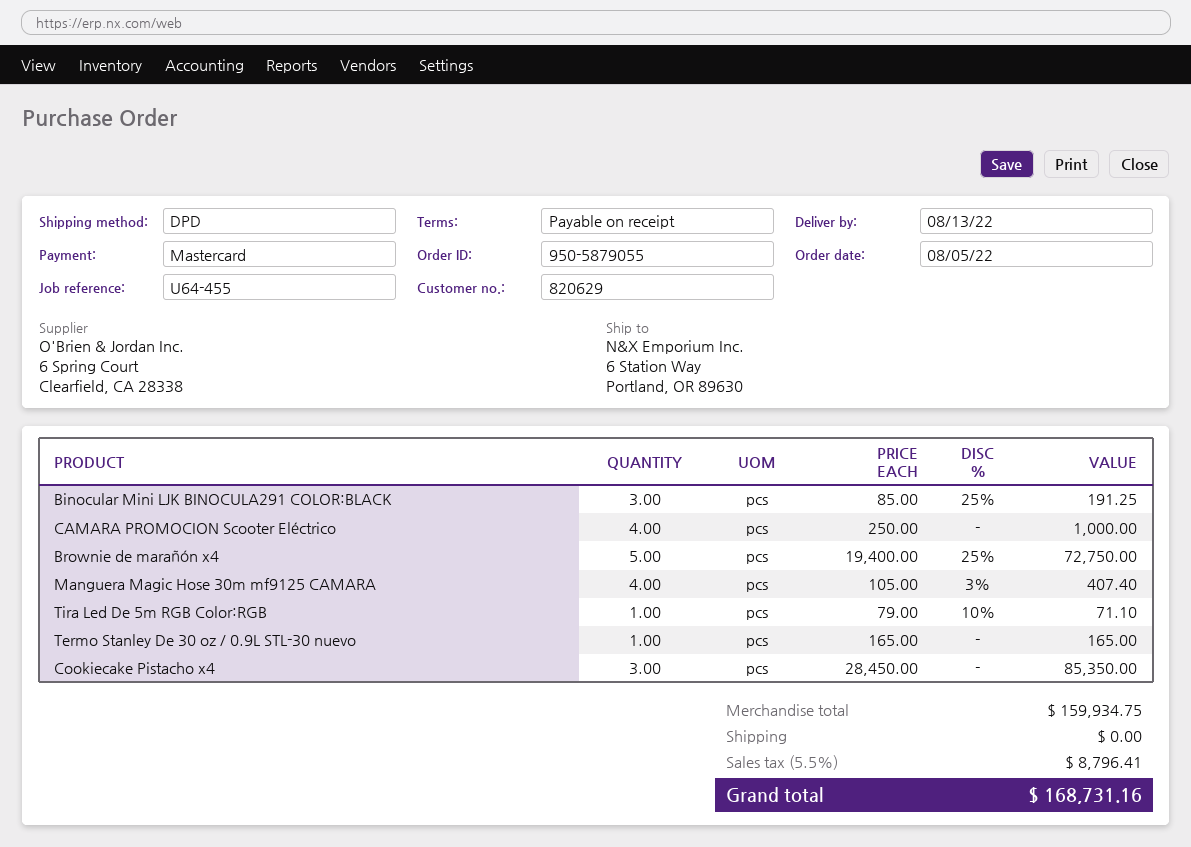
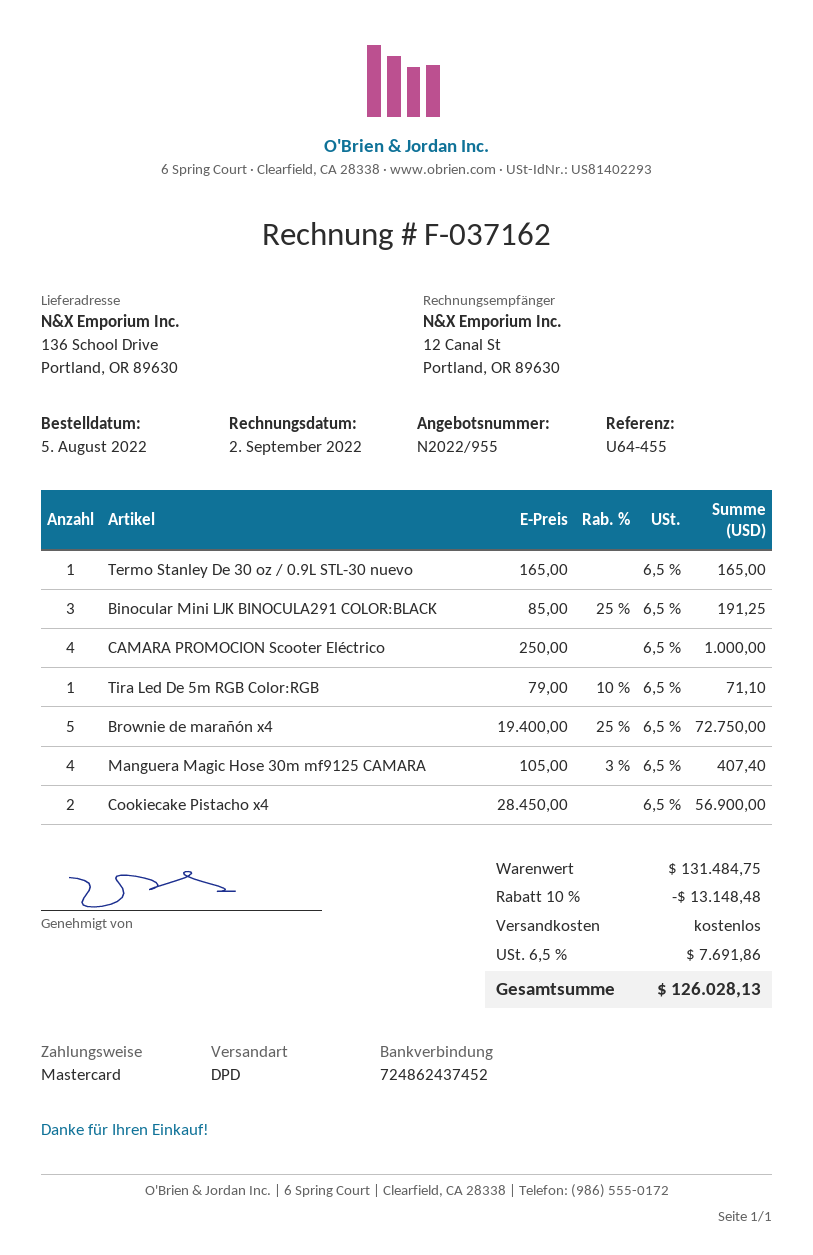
ship to: 6 Station Way, Portland, OR 89630 -> 136 School Drive, Portland, OR 89630
Cookiecake Pistacho x4: 3 x 28450.00 = 85350.00 -> 2 x 28450.00 = 56900.00
subtotal: 159934.75 -> 131484.75
discount: none -> 10% = 13148.48
tax: 5.5% = 8796.41 -> 6.5% = 7691.86
total: 168731.16 -> 126028.13

